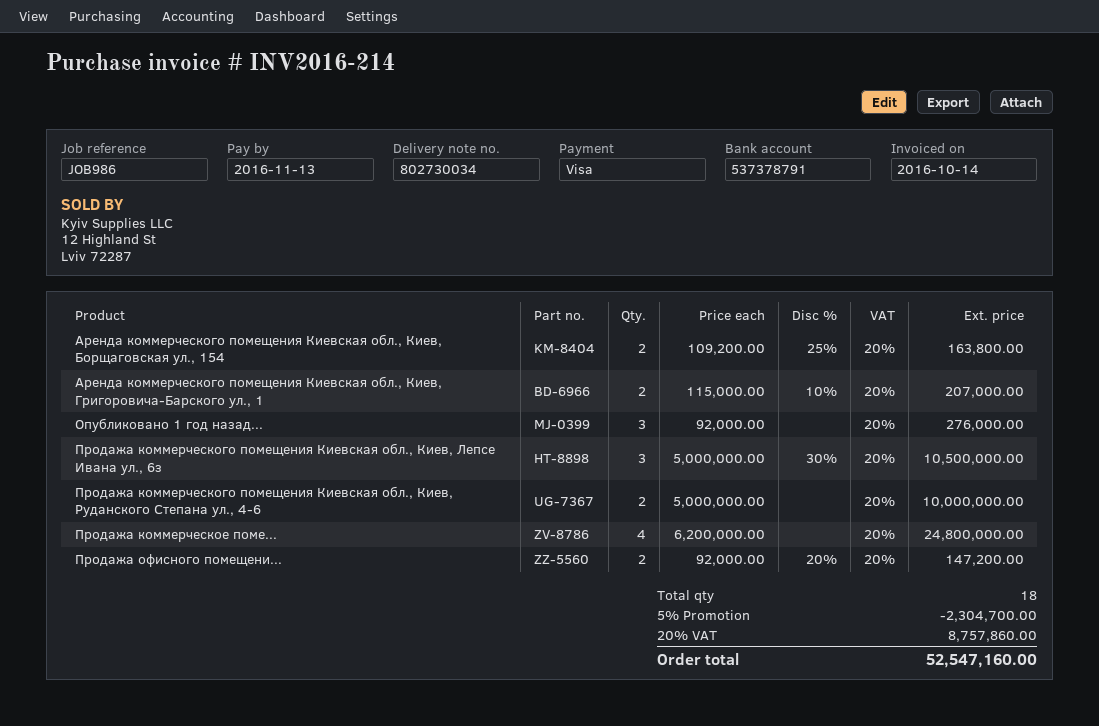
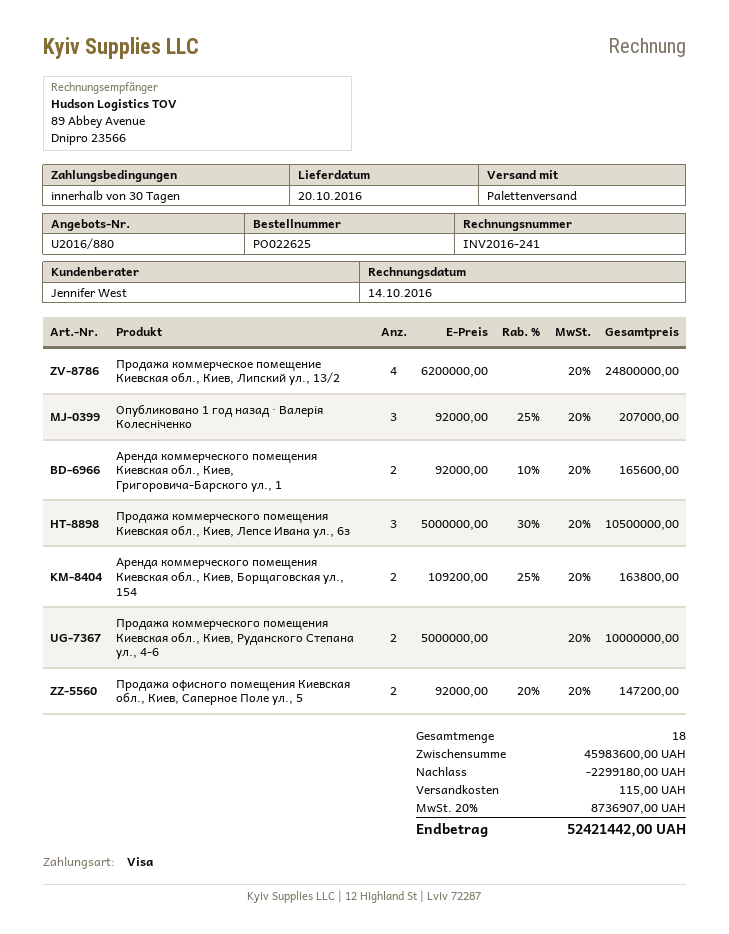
invoice number: INV2016-214 -> INV2016-241
Аренда коммерческого помещения Киевская обл., Киев, Григоровича-Барского ул., 1: 2 x 115000.00 - 10% = 207000.00 -> 2 x 92000.00 - 10% = 165600.00
Опубликовано 1 год назад...: 3 x 92000.00 = 276000.00 -> 3 x 92000.00 - 25% = 207000.00
discount: 2304700.00 -> 2299180.00
shipping: none -> 115.00
tax: 20% = 8757860.00 -> 20% = 8736907.00
total: 52547160.00 -> 52421442.00

